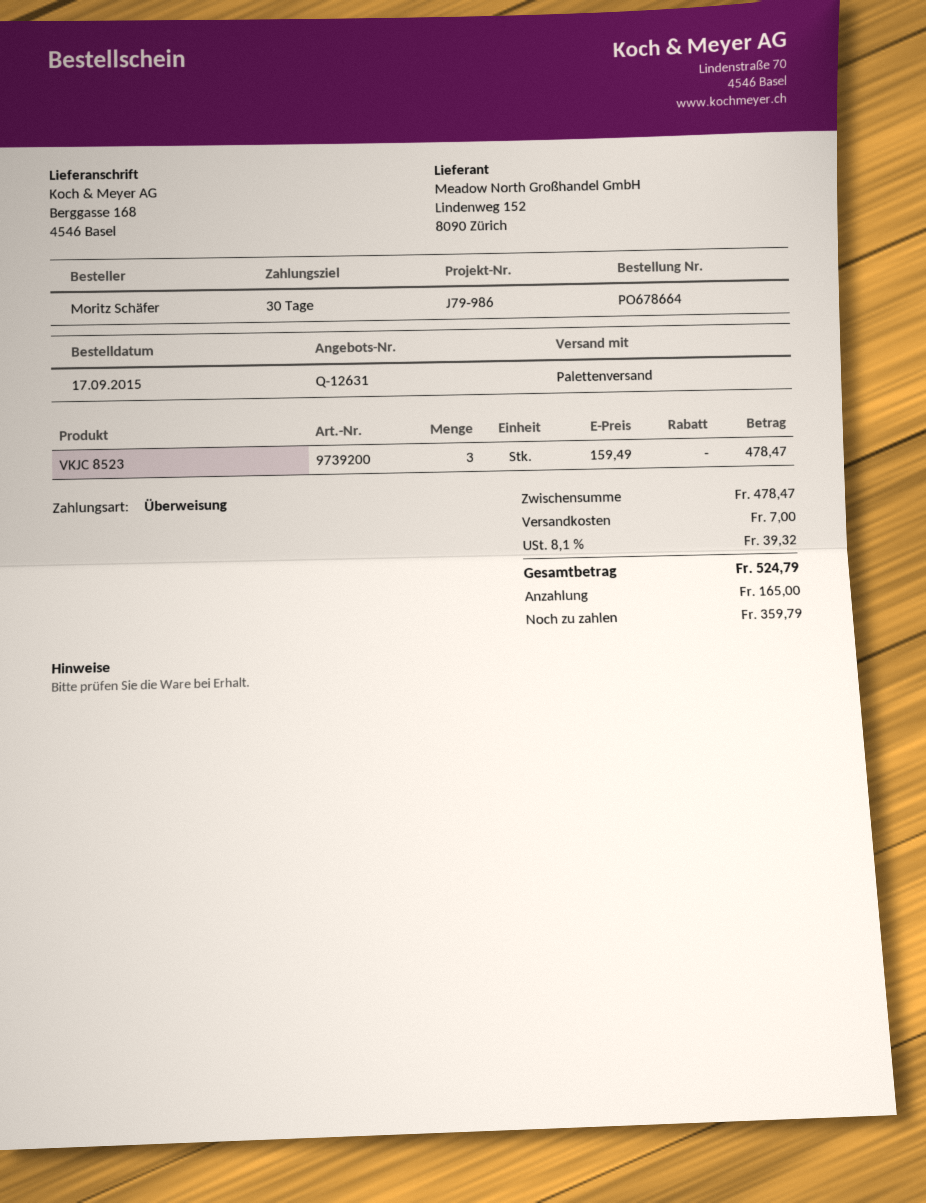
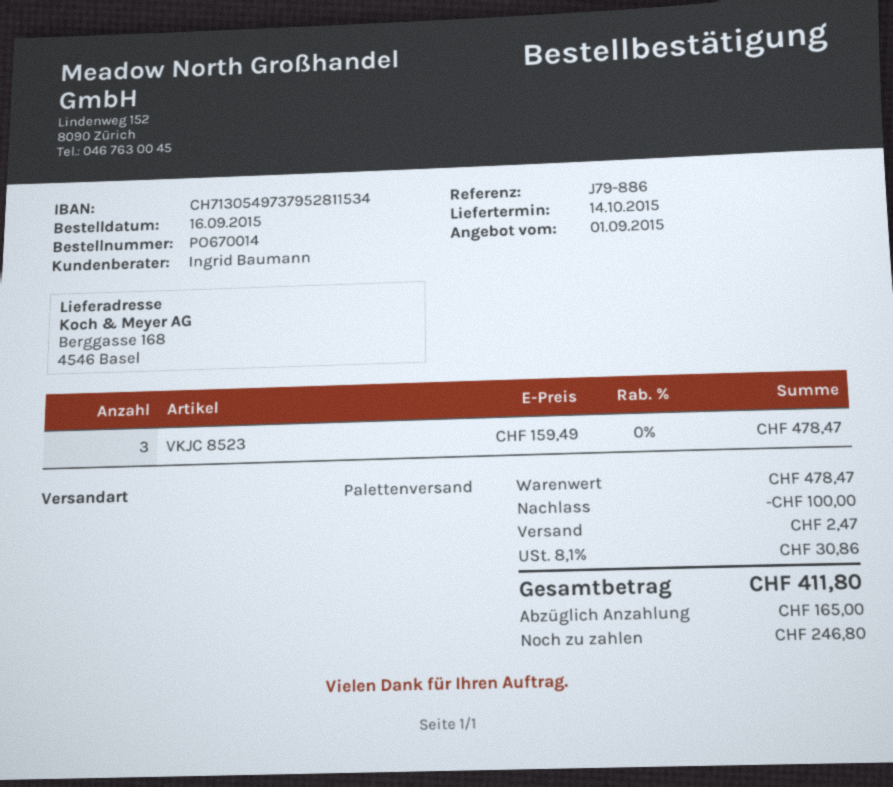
order number: PO678664 -> PO670014
order date: 2015-09-17 -> 2015-09-16
reference: J79-986 -> J79-886
discount: none -> 100.00
shipping: 7.00 -> 2.47
tax: 8.1% = 39.32 -> 8.1% = 30.86
total: 524.79 -> 411.80
balance: 359.79 -> 246.80

